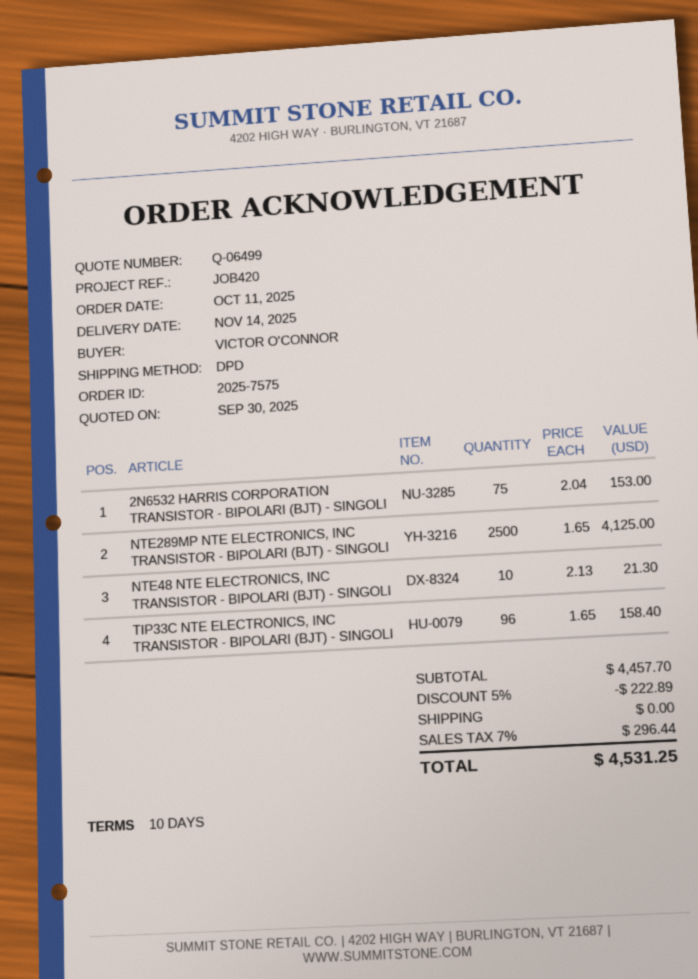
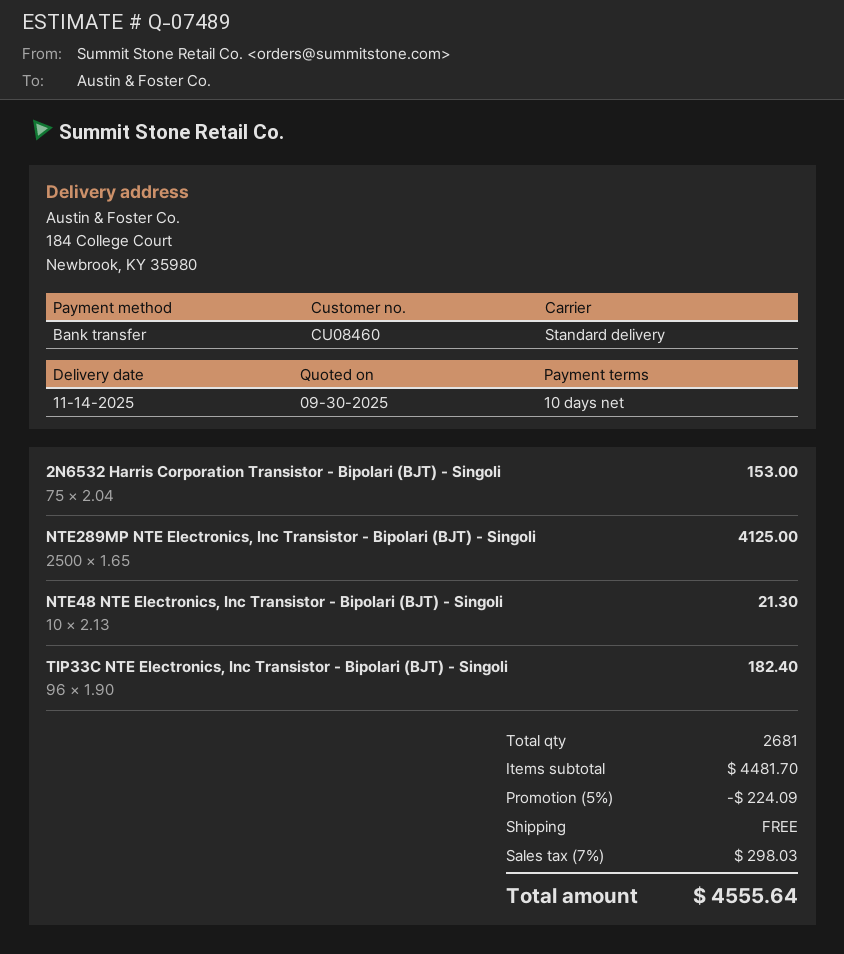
quote number: Q-06499 -> Q-07489
shipping method: DPD -> standard
TIP33C NTE ELECTRONICS, INC TRANSISTOR - BIPOLARI (BJT) - SINGOLI: 96 x 1.65 = 158.40 -> 96 x 1.90 = 182.40
subtotal: 4457.70 -> 4481.70
discount: 5% = 222.89 -> 5% = 224.09
tax: 7% = 296.44 -> 7% = 298.03
total: 4531.25 -> 4555.64

